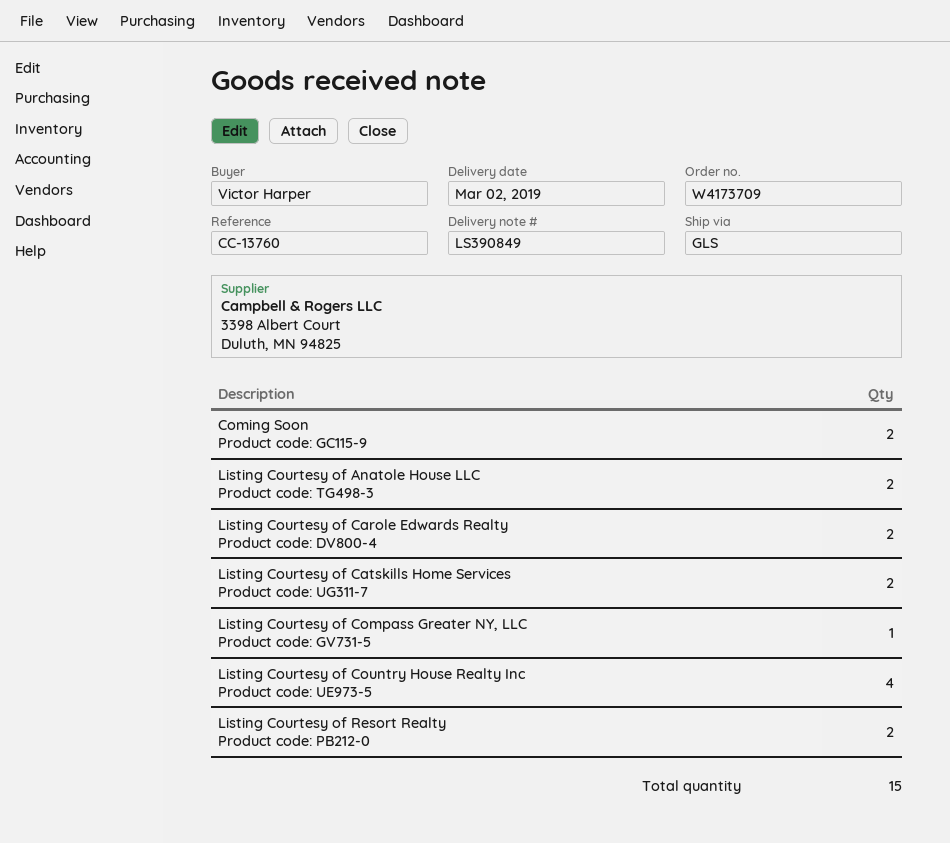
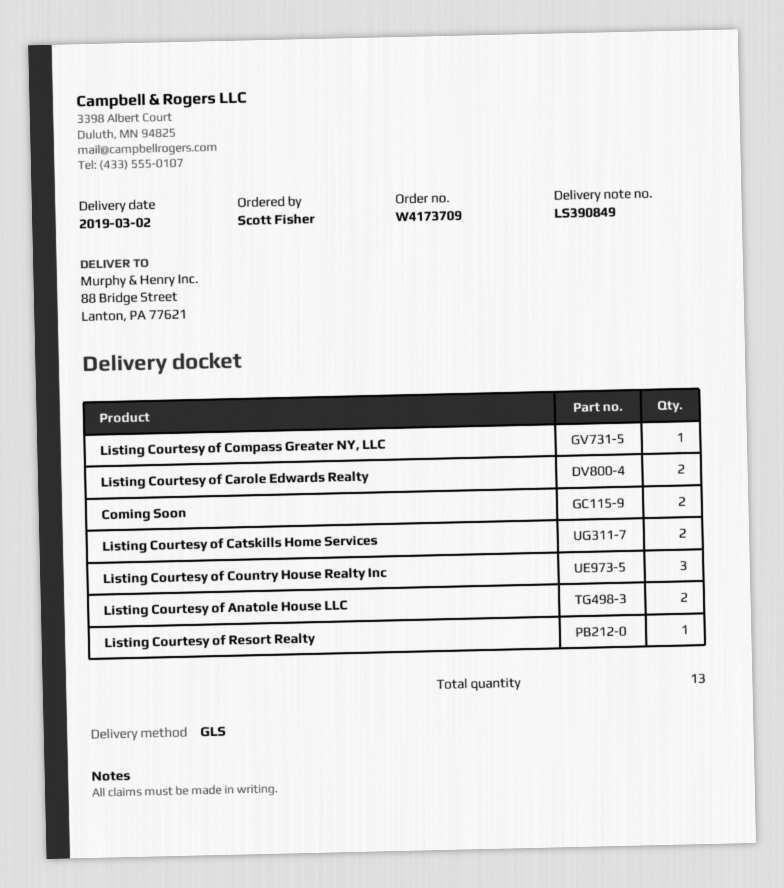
ordered by: Victor Harper -> Scott Fisher
Listing Courtesy of Country House Realty Inc: 4 -> 3
Listing Courtesy of Resort Realty: 2 -> 1
total quantity: 15 -> 13

